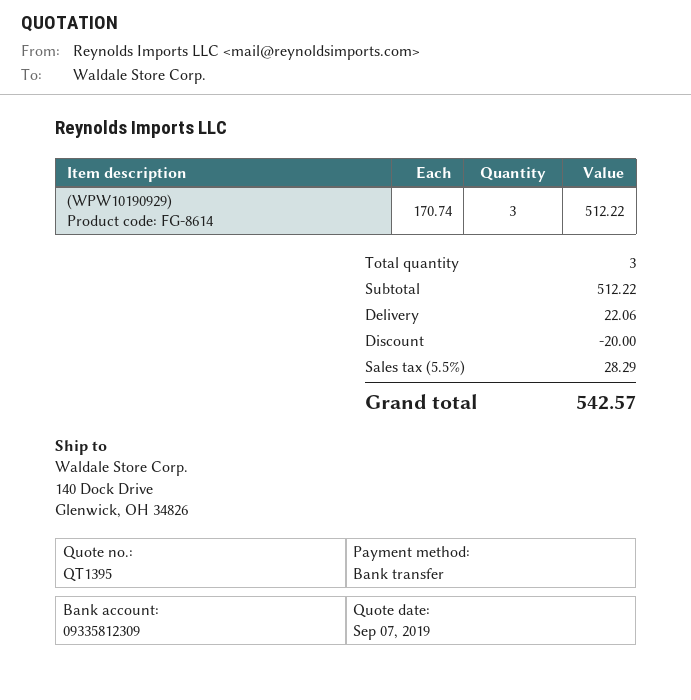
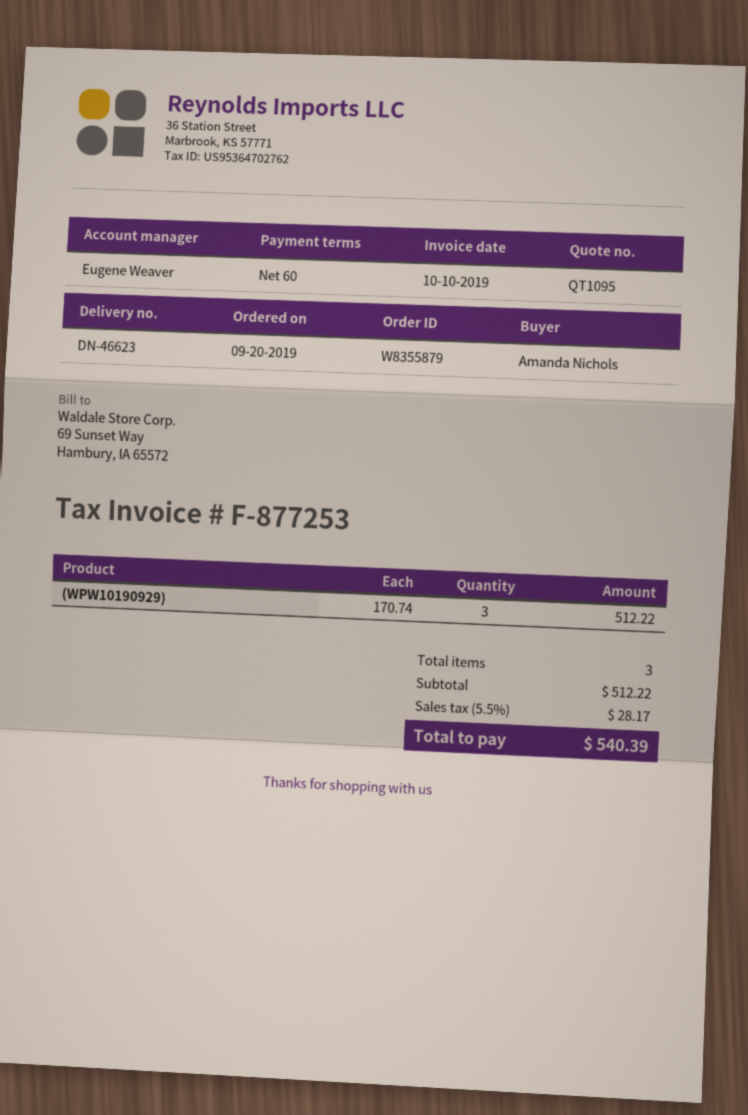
quote number: QT1395 -> QT1095
discount: 20.00 -> none
shipping: 22.06 -> none
tax: 5.5% = 28.29 -> 5.5% = 28.17
total: 542.57 -> 540.39

